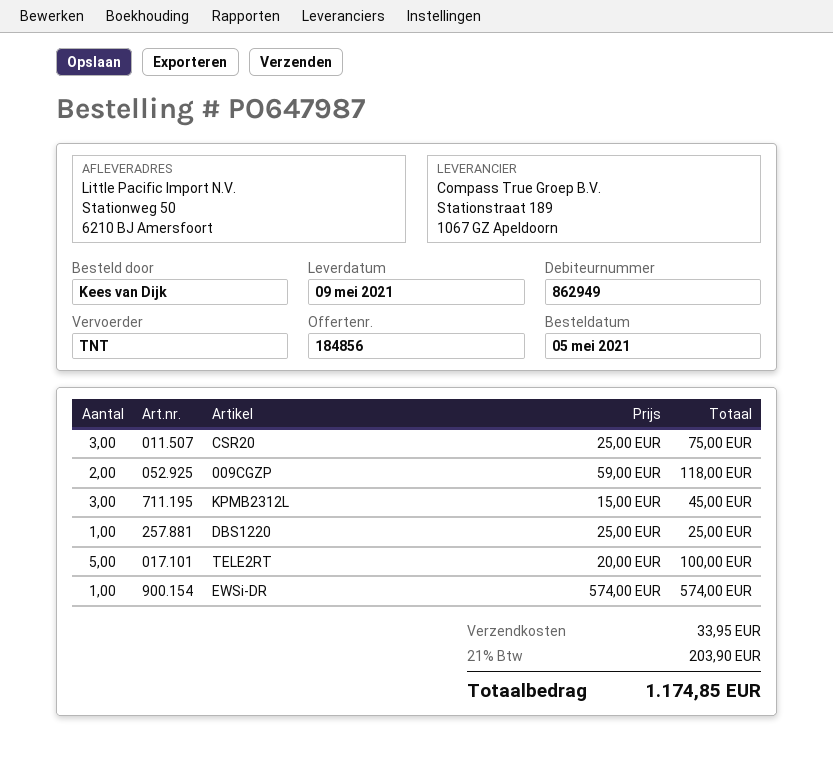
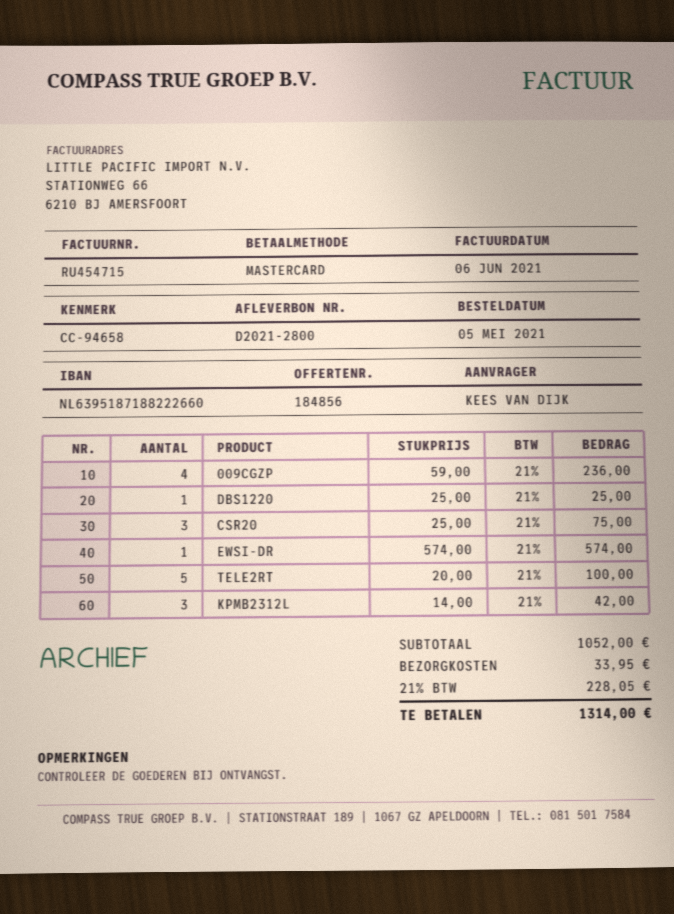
009CGZP: 2 x 59.00 = 118.00 -> 4 x 59.00 = 236.00
KPMB2312L: 3 x 15.00 = 45.00 -> 3 x 14.00 = 42.00
tax: 21% = 203.90 -> 21% = 228.05
total: 1174.85 -> 1314.00

